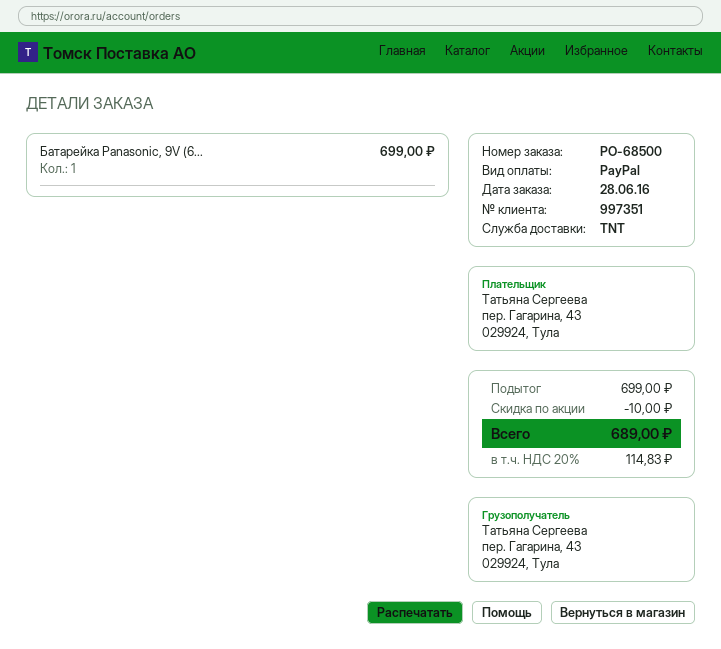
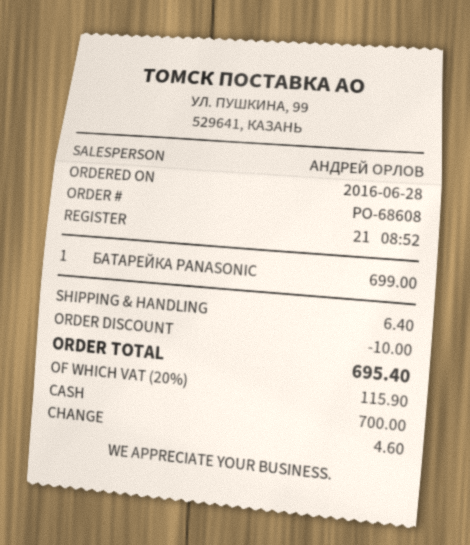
order number: PO-68500 -> PO-68608
payment method: PayPal -> cash
shipping: none -> 6.40
tax: 20% = 114.83 -> 20% = 115.90
total: 689.00 -> 695.40

